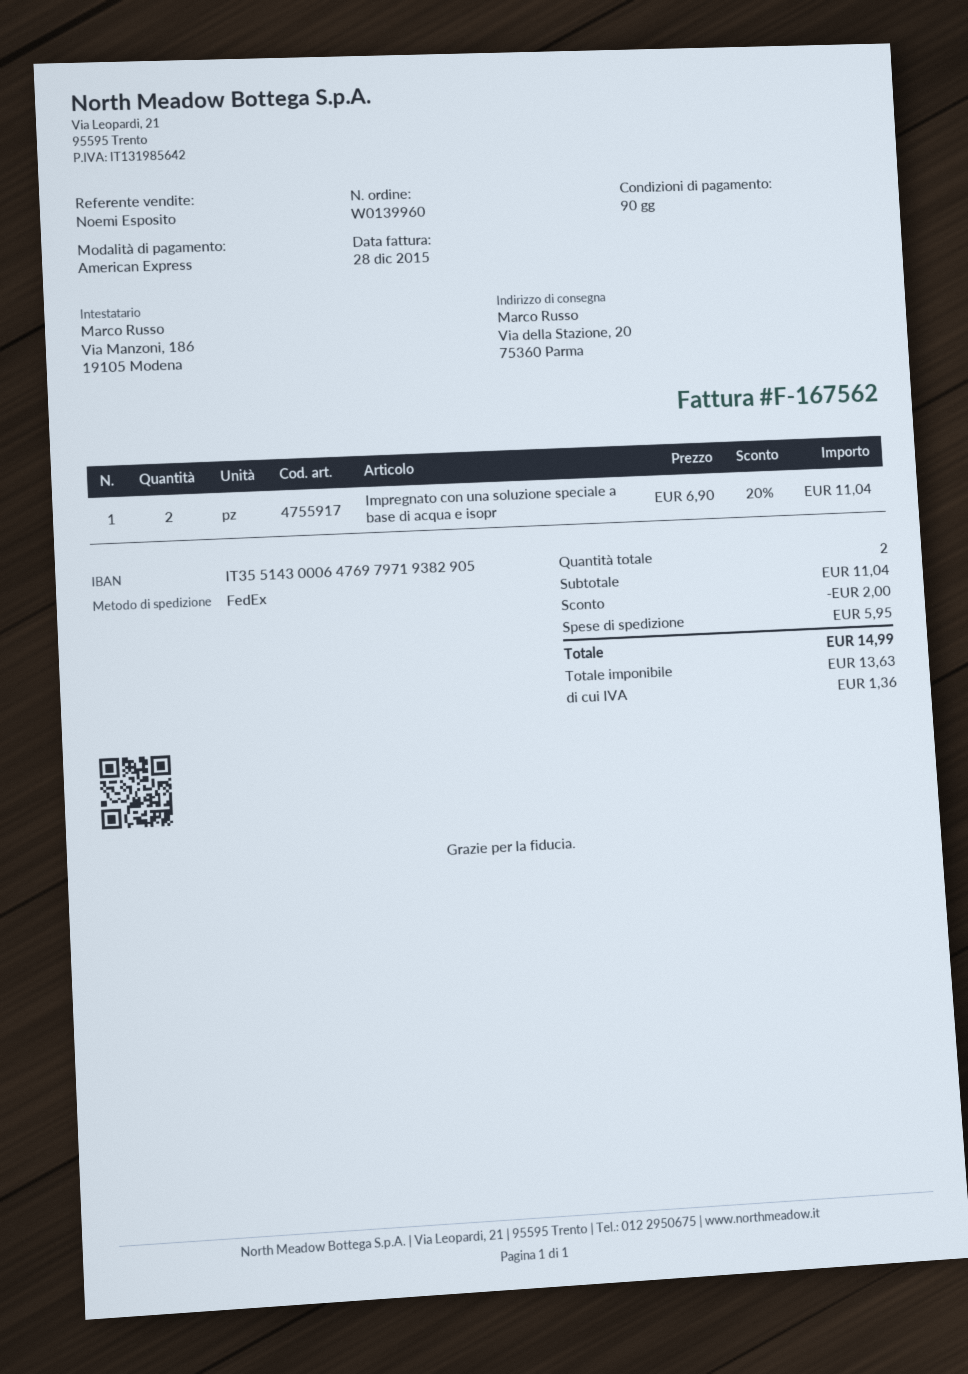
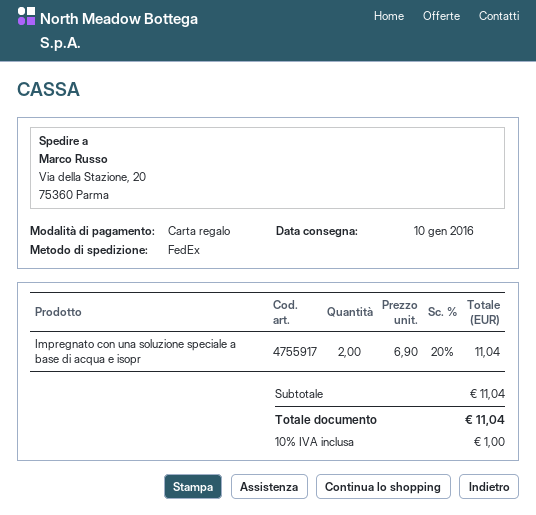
payment method: American Express -> gift card
discount: 2.00 -> none
shipping: 5.95 -> none
tax: 1.36 -> 1.00
total: 14.99 -> 11.04

